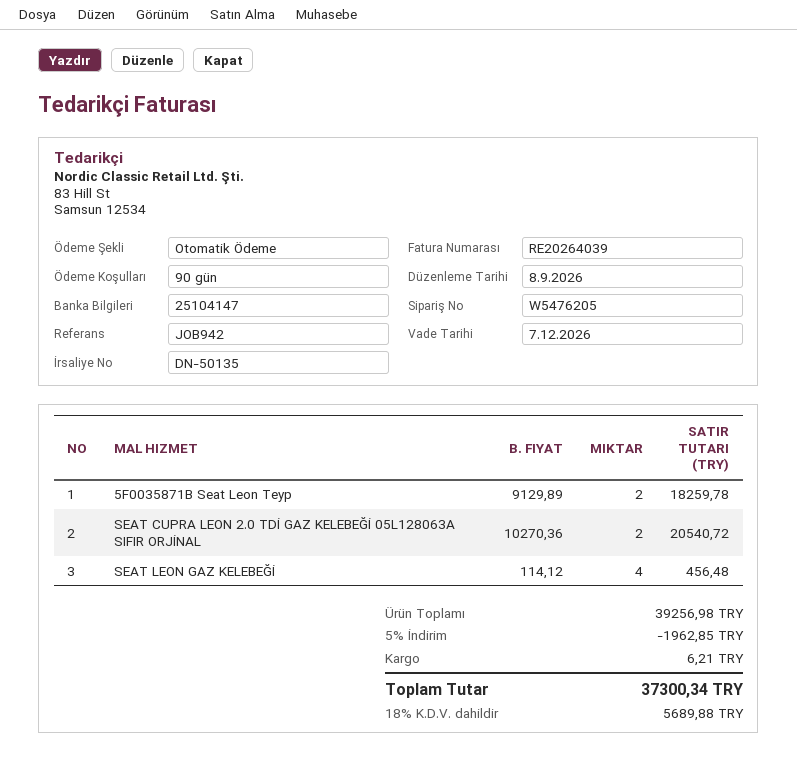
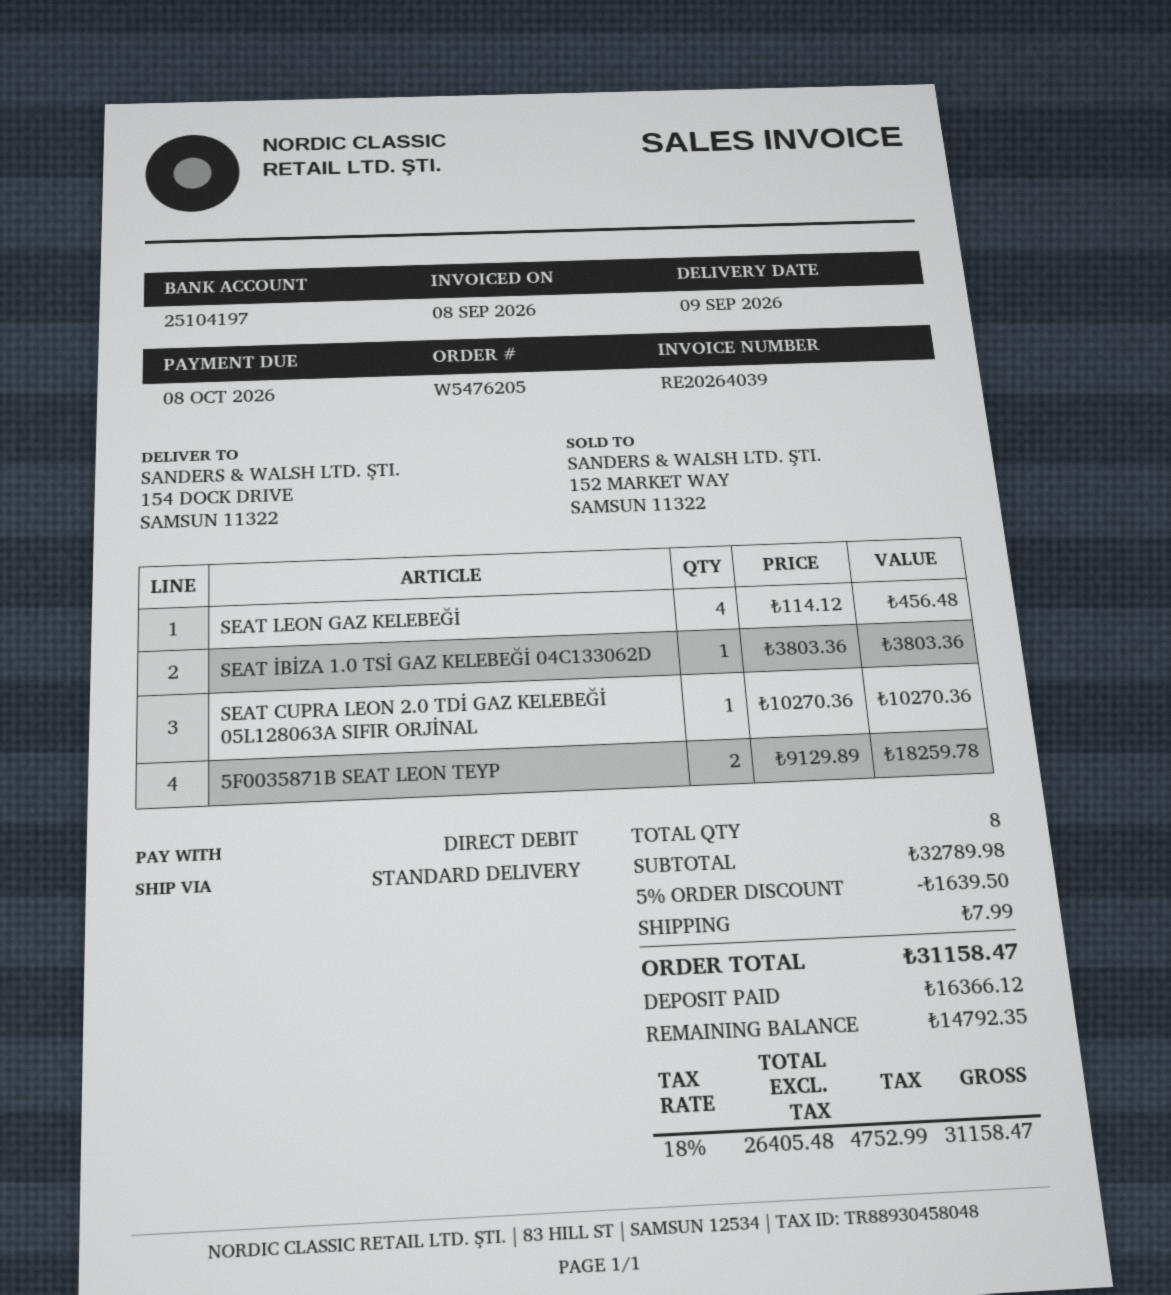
due date: 2026-12-07 -> 2026-10-08
bank account: 25104147 -> 25104197
SEAT CUPRA LEON 2.0 TDİ GAZ KELEBEĞİ 05L128063A SIFIR ORJİNAL: 2 x 10270.36 = 20540.72 -> 1 x 10270.36 = 10270.36
SEAT İBİZA 1.0 TSİ GAZ KELEBEĞİ 04C133062D: none -> 1 x 3803.36 = 3803.36
subtotal: 39256.98 -> 32789.98
discount: 5% = 1962.85 -> 5% = 1639.50
shipping: 6.21 -> 7.99
tax: 18% = 5689.88 -> 18% = 4752.99
total: 37300.34 -> 31158.47

